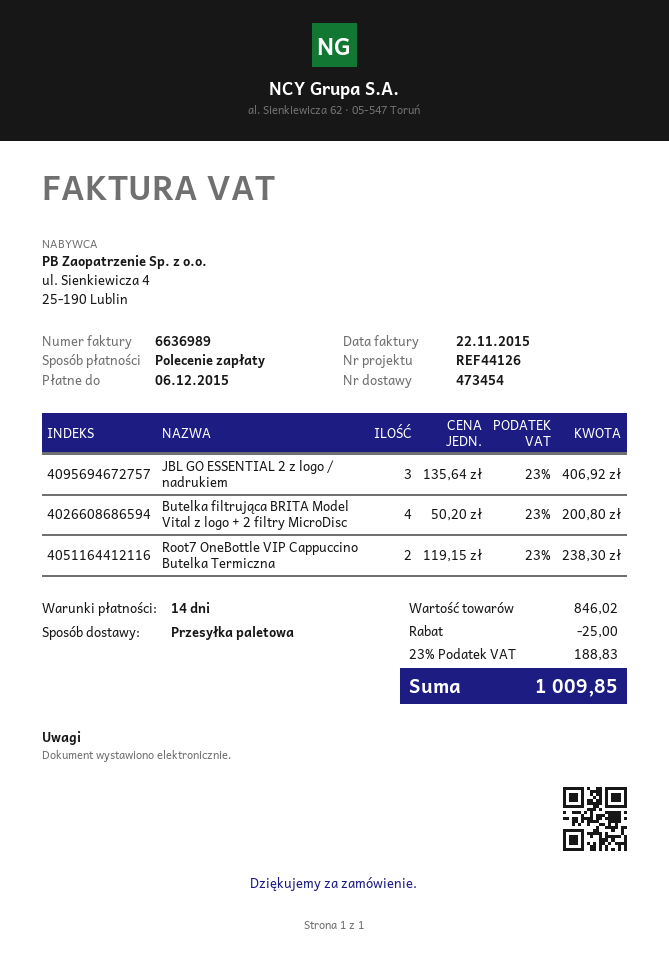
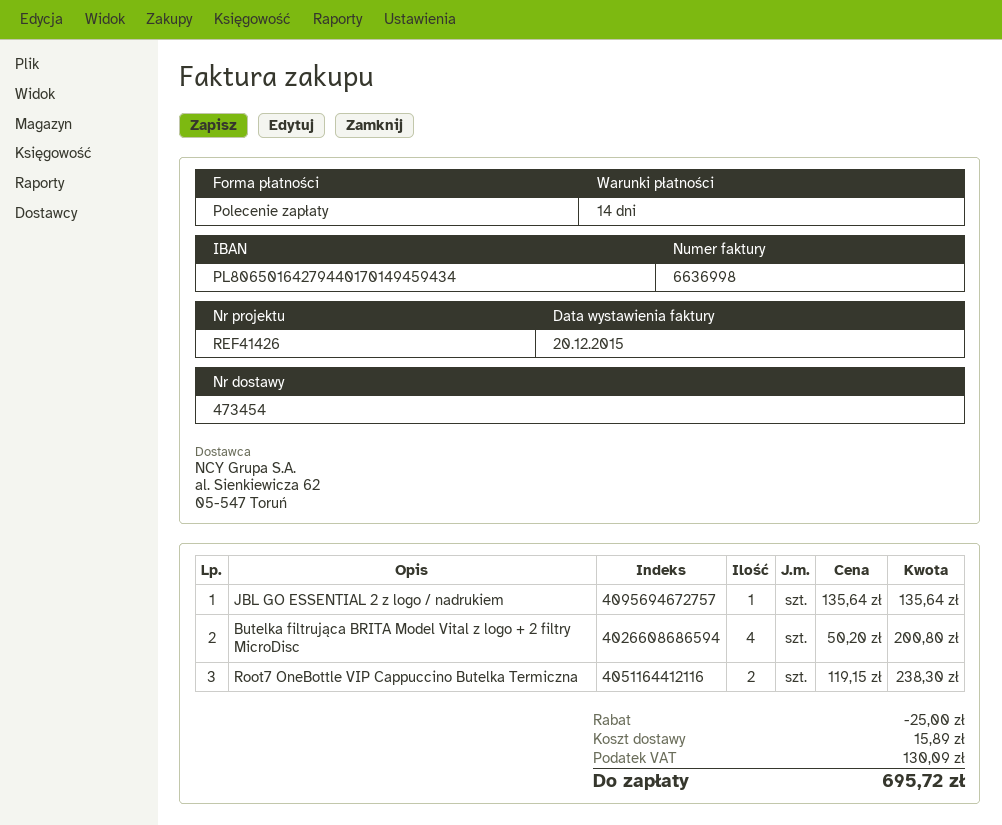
invoice number: 6636989 -> 6636998
invoice date: 2015-11-22 -> 2015-12-20
reference: REF44126 -> REF41426
JBL GO ESSENTIAL 2 z logo / nadrukiem: 3 x 135.64 = 406.92 -> 1 x 135.64 = 135.64
shipping: none -> 15.89
tax: 188.83 -> 130.09
total: 1009.85 -> 695.72

